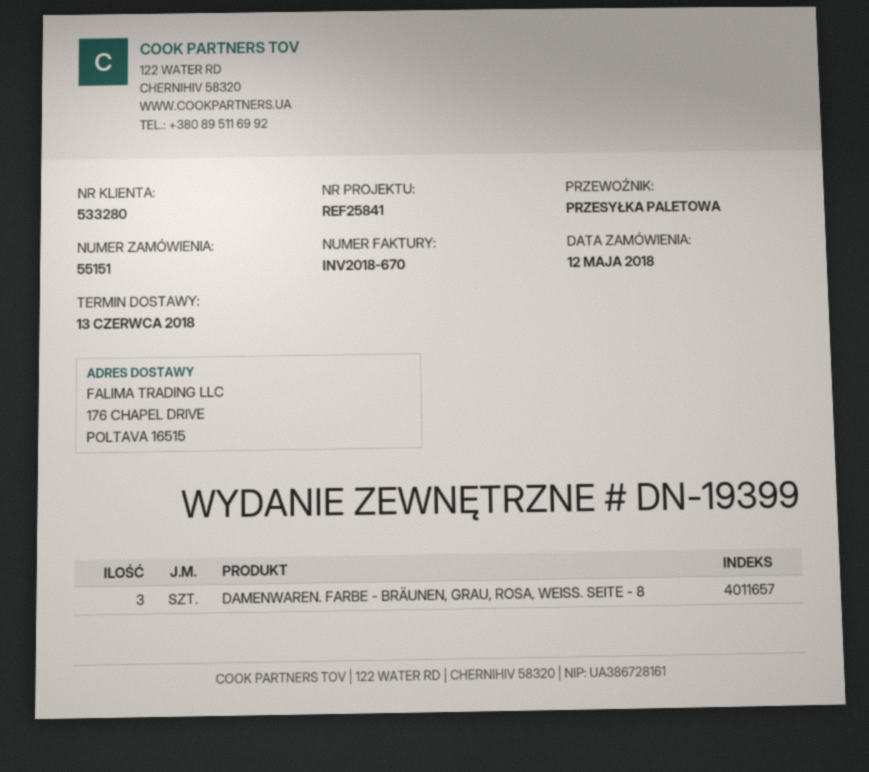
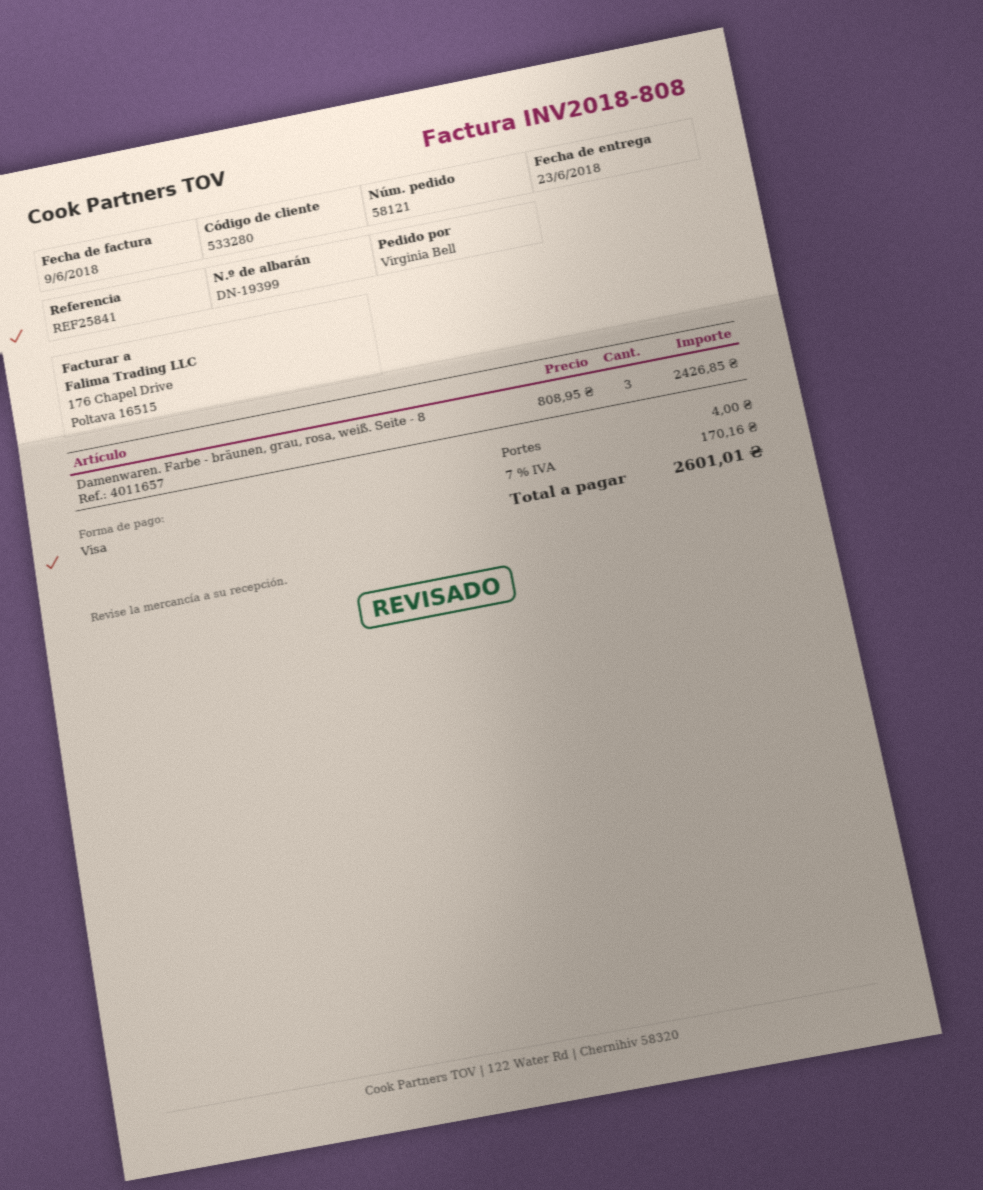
order number: 55151 -> 58121
delivery date: 2018-06-13 -> 2018-06-23
invoice number: INV2018-670 -> INV2018-808

